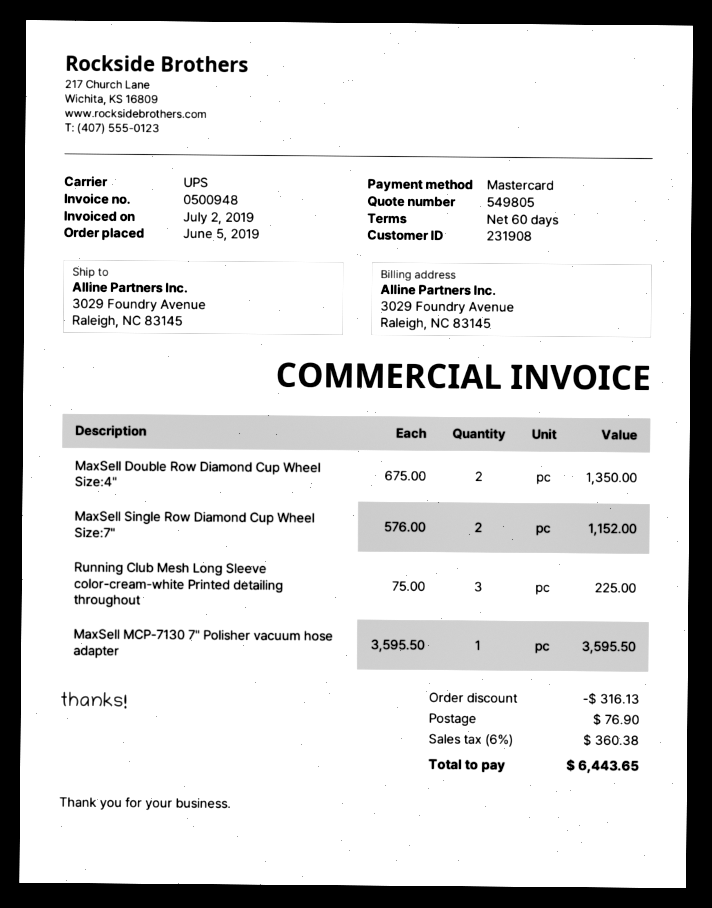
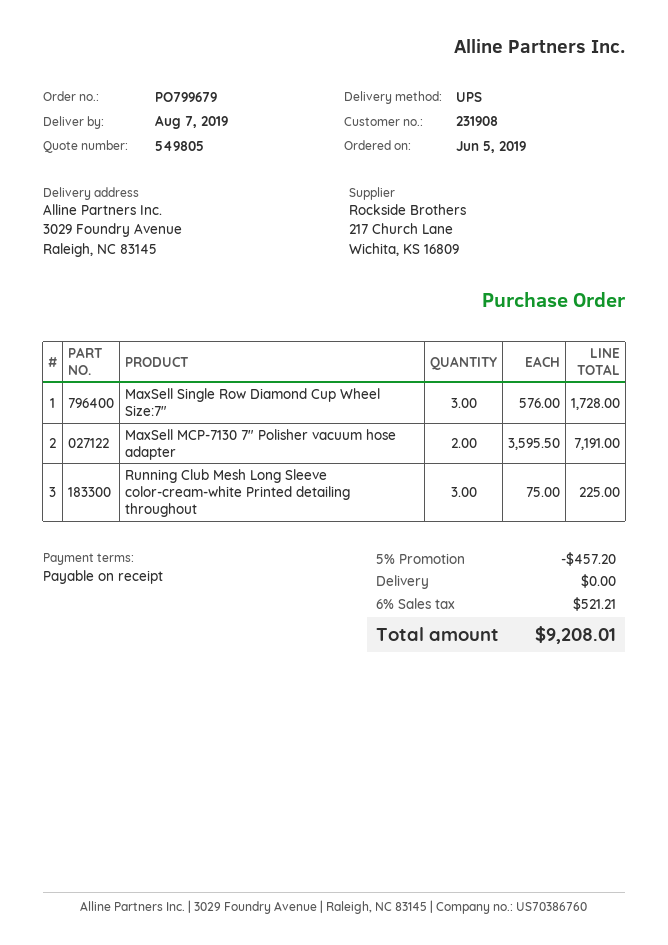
payment terms: 60 days -> on receipt
MaxSell Double Row Diamond Cup Wheel Size:4": 2 x 675.00 = 1350.00 -> none
MaxSell Single Row Diamond Cup Wheel Size:7": 2 x 576.00 = 1152.00 -> 3 x 576.00 = 1728.00
MaxSell MCP-7130 7" Polisher vacuum hose adapter: 1 x 3595.50 = 3595.50 -> 2 x 3595.50 = 7191.00
discount: 316.13 -> 457.20
shipping: 76.90 -> 0.00
tax: 6% = 360.38 -> 6% = 521.21
total: 6443.65 -> 9208.01

